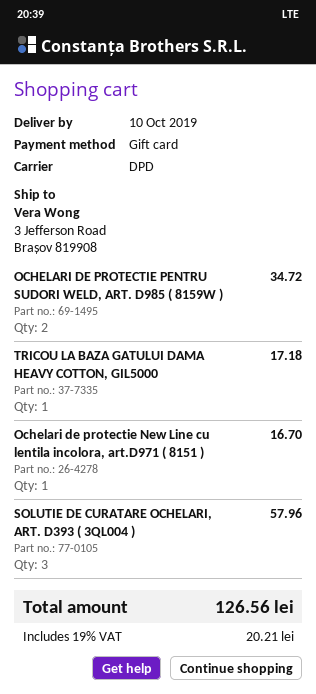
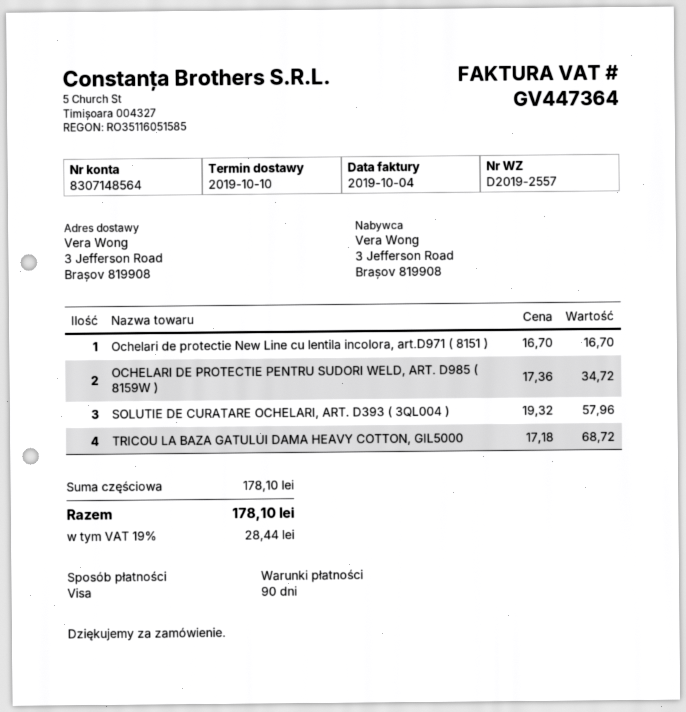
payment method: gift card -> Visa
TRICOU LA BAZA GATULUI DAMA HEAVY COTTON, GIL5000: 1 for 17.18 -> 4 for 68.72
tax: 19% = 20.21 -> 19% = 28.44
total: 126.56 -> 178.10

